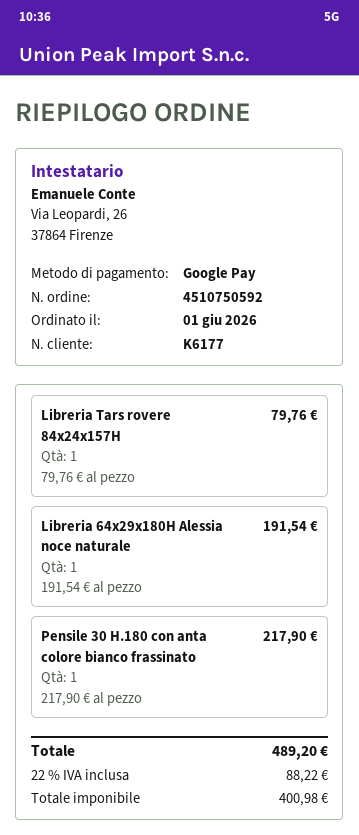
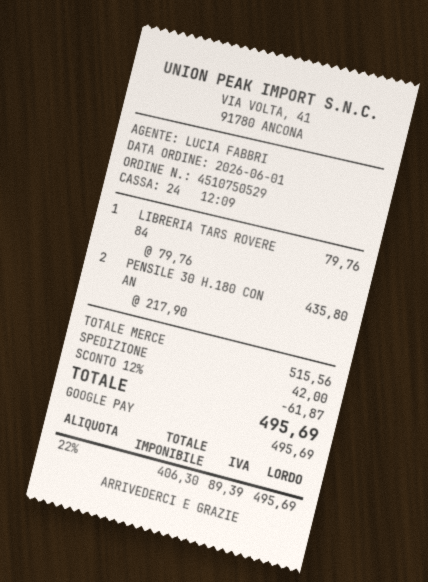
order number: 4510750592 -> 4510750529
Libreria 64x29x180H Alessia noce naturale: 1 x 191.54 = 191.54 -> none
Pensile 30 H.180 con anta colore bianco frassinato: 1 x 217.90 = 217.90 -> 2 x 217.90 = 435.80
discount: none -> 12% = 61.87
shipping: none -> 42.00
net: 400.98 -> 406.30
tax: 22% = 88.22 -> 22% = 89.39
total: 489.20 -> 495.69

